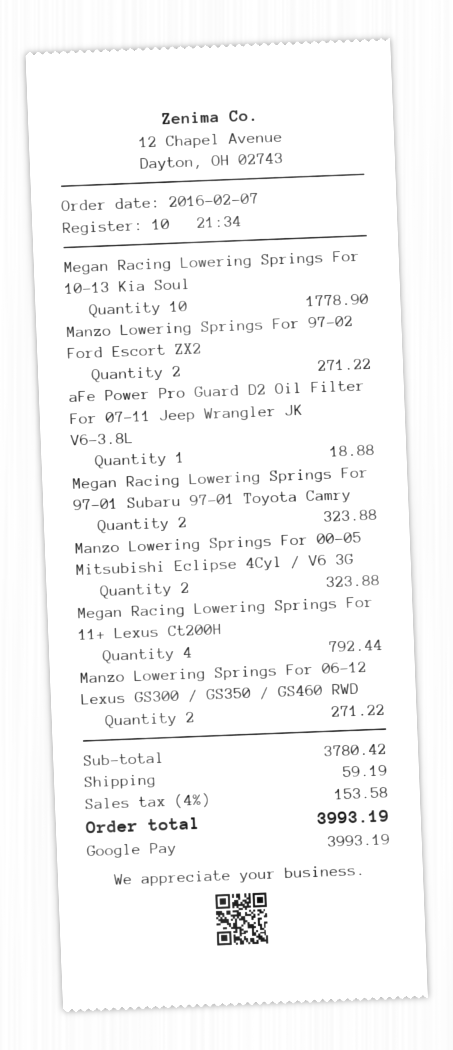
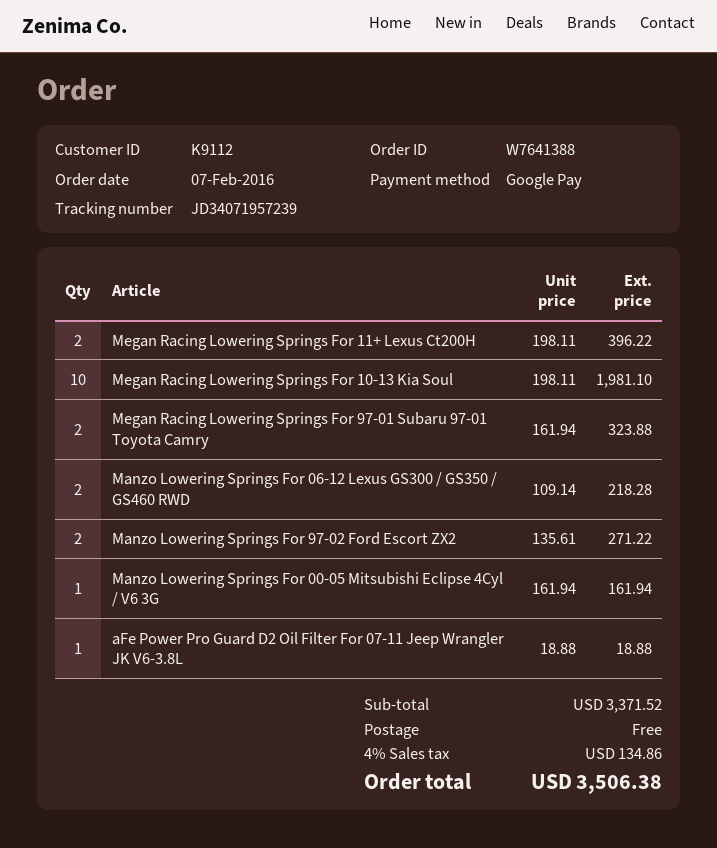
Megan Racing Lowering Springs For 10-13 Kia Soul: 10 for 1778.90 -> 10 for 1981.10
Manzo Lowering Springs For 00-05 Mitsubishi Eclipse 4Cyl / V6 3G: 2 for 323.88 -> 1 for 161.94
Megan Racing Lowering Springs For 11+ Lexus Ct200H: 4 for 792.44 -> 2 for 396.22
Manzo Lowering Springs For 06-12 Lexus GS300 / GS350 / GS460 RWD: 2 for 271.22 -> 2 for 218.28
subtotal: 3780.42 -> 3371.52
shipping: 59.19 -> 0.00
tax: 4% = 153.58 -> 4% = 134.86
total: 3993.19 -> 3506.38

